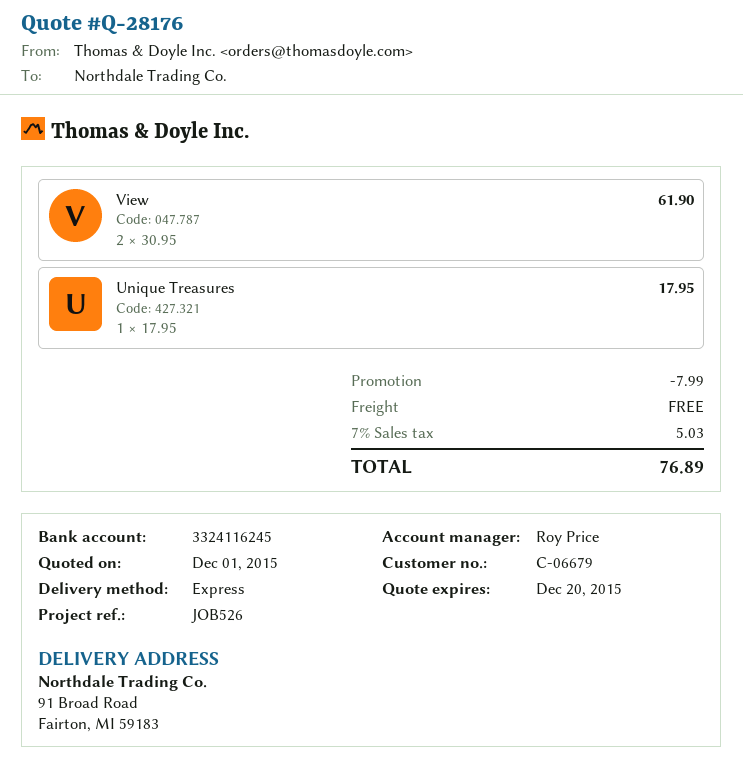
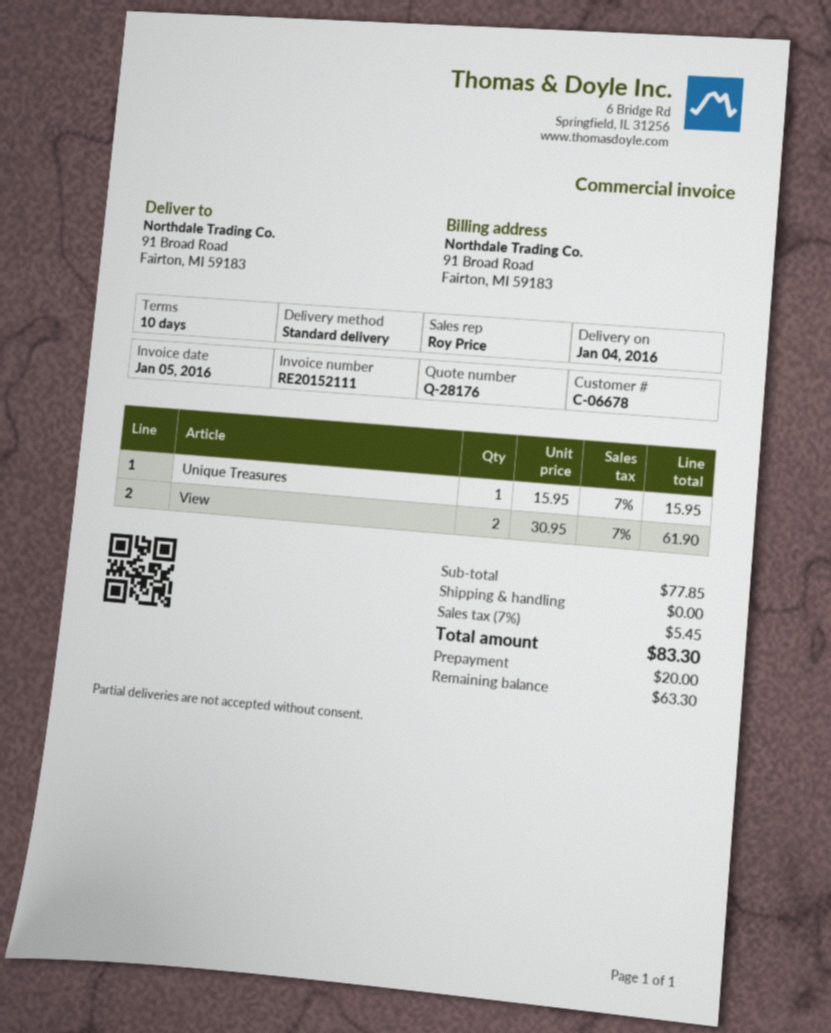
customer number: C-06679 -> C-06678
shipping method: express -> standard
Unique Treasures: 1 x 17.95 = 17.95 -> 1 x 15.95 = 15.95
discount: 7.99 -> none
tax: 7% = 5.03 -> 7% = 5.45
total: 76.89 -> 83.30

